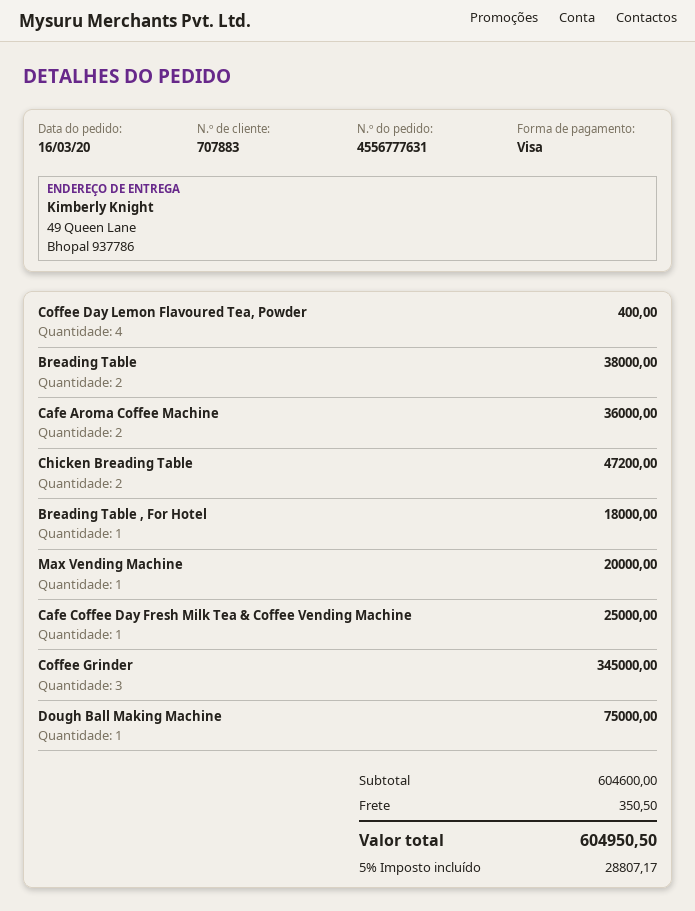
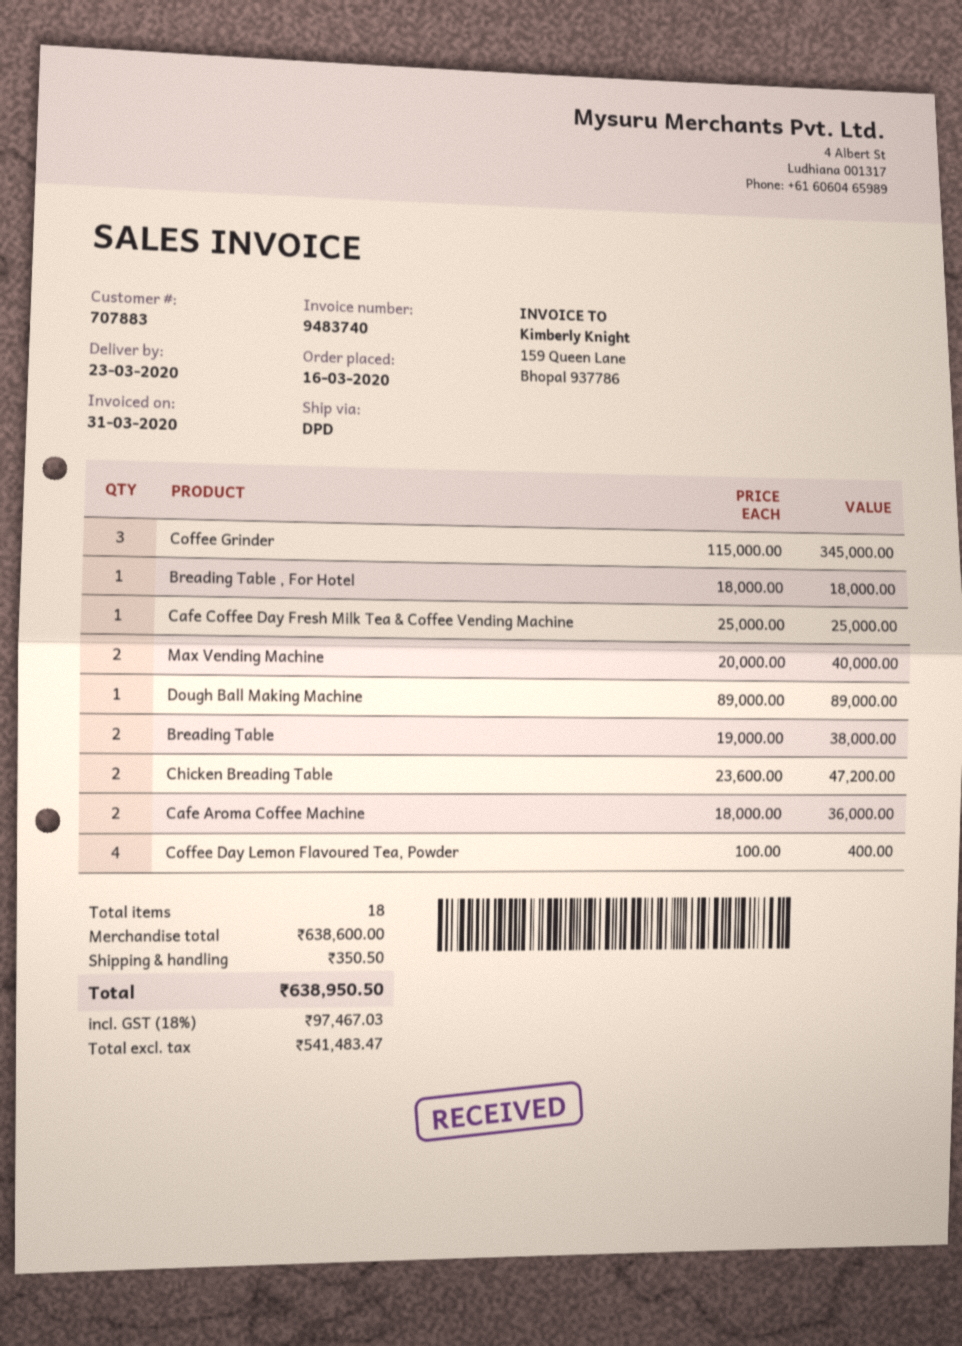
Max Vending Machine: 1 for 20000.00 -> 2 for 40000.00
Dough Ball Making Machine: 1 for 75000.00 -> 1 for 89000.00
subtotal: 604600.00 -> 638600.00
tax: 5% = 28807.17 -> 18% = 97467.03
total: 604950.50 -> 638950.50

